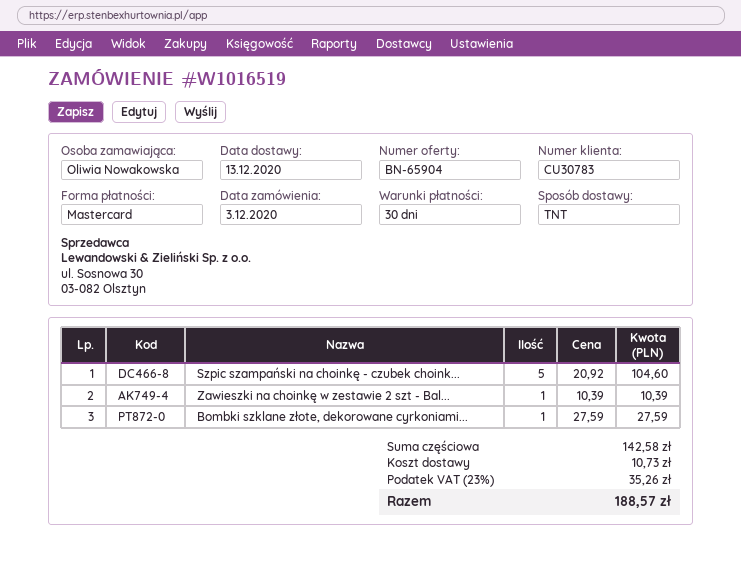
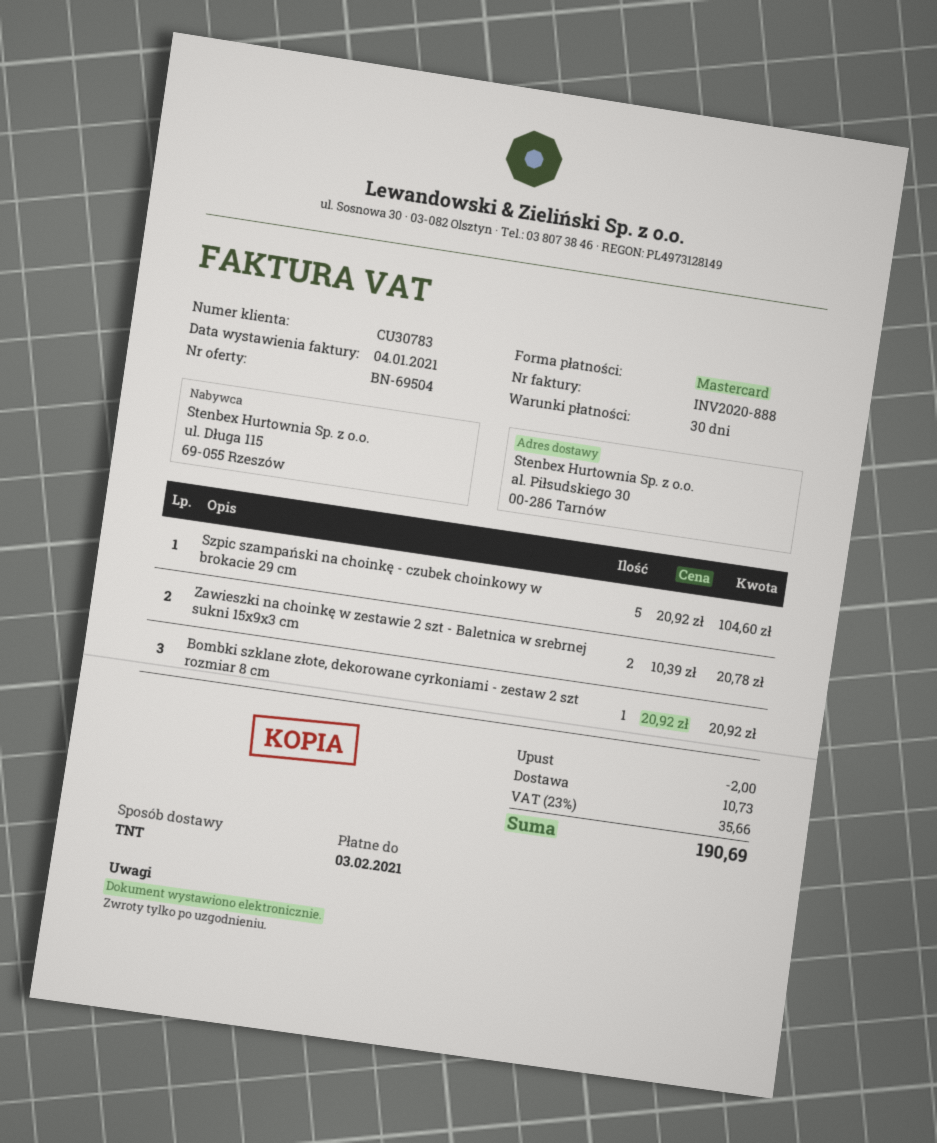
quote number: BN-65904 -> BN-69504
Zawieszki na choinkę w zestawie 2 szt - Bal...: 1 x 10.39 = 10.39 -> 2 x 10.39 = 20.78
Bombki szklane złote, dekorowane cyrkoniami...: 1 x 27.59 = 27.59 -> 1 x 20.92 = 20.92
discount: none -> 2.00
tax: 23% = 35.26 -> 23% = 35.66
total: 188.57 -> 190.69

